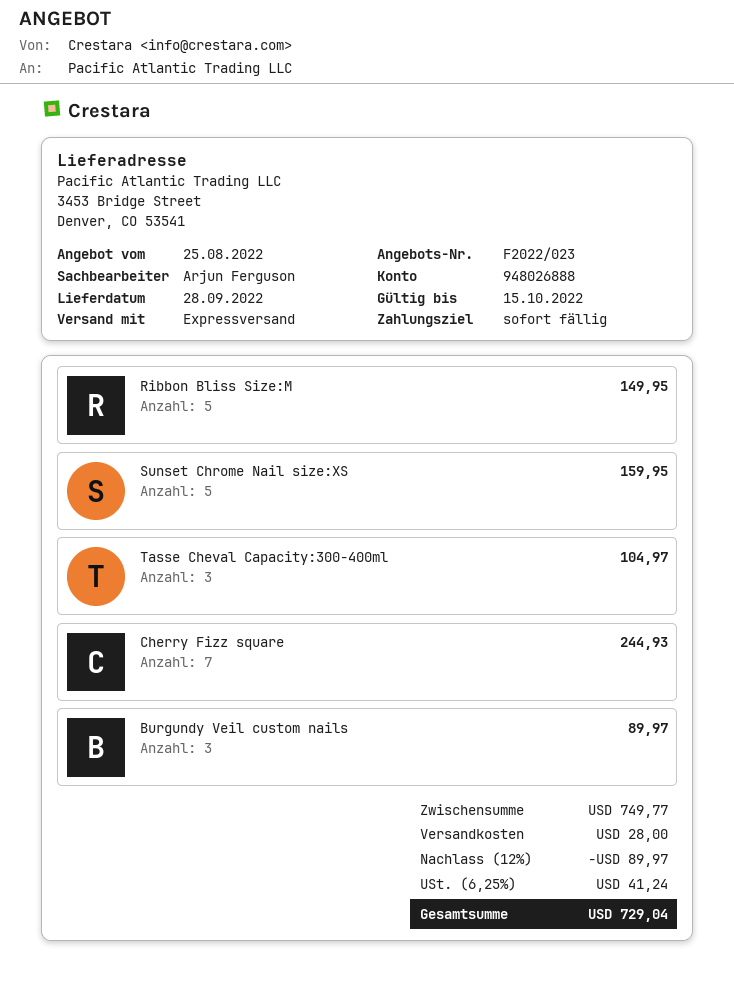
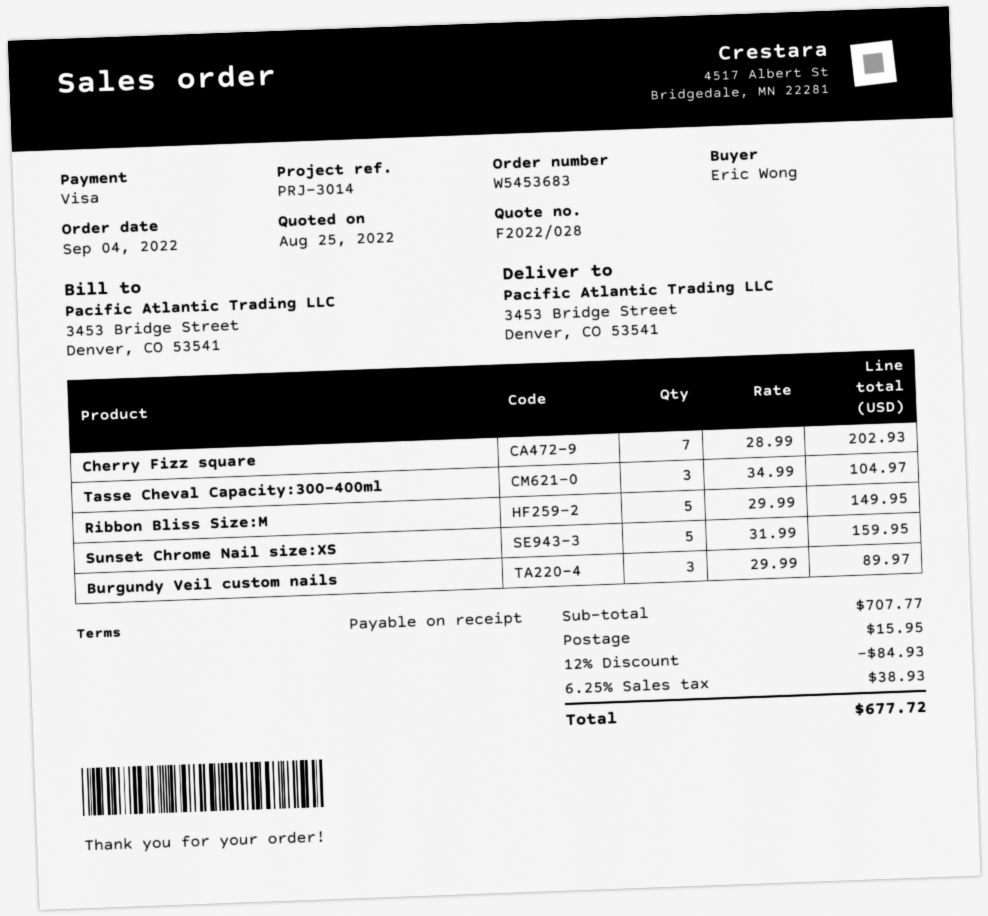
quote number: F2022/023 -> F2022/028
Cherry Fizz square: 7 for 244.93 -> 7 for 202.93
subtotal: 749.77 -> 707.77
discount: 12% = 89.97 -> 12% = 84.93
shipping: 28.00 -> 15.95
tax: 6.25% = 41.24 -> 6.25% = 38.93
total: 729.04 -> 677.72

